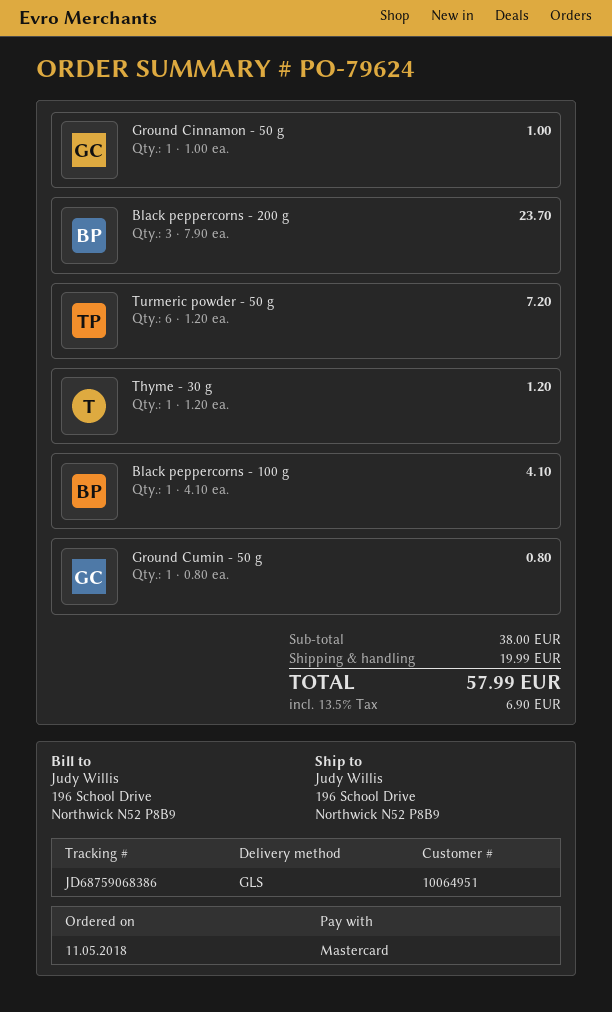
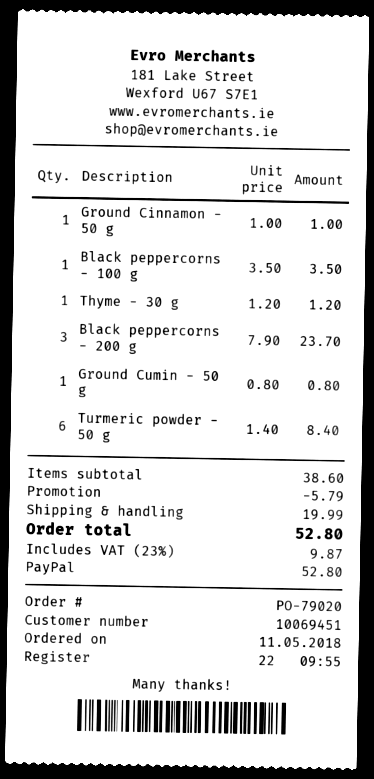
order number: PO-79624 -> PO-79020
customer number: 10064951 -> 10069451
payment method: Mastercard -> PayPal
Turmeric powder - 50 g: 6 x 1.20 = 7.20 -> 6 x 1.40 = 8.40
Black peppercorns - 100 g: 1 x 4.10 = 4.10 -> 1 x 3.50 = 3.50
subtotal: 38.00 -> 38.60
discount: none -> 5.79
tax: 13.5% = 6.90 -> 23% = 9.87
total: 57.99 -> 52.80

